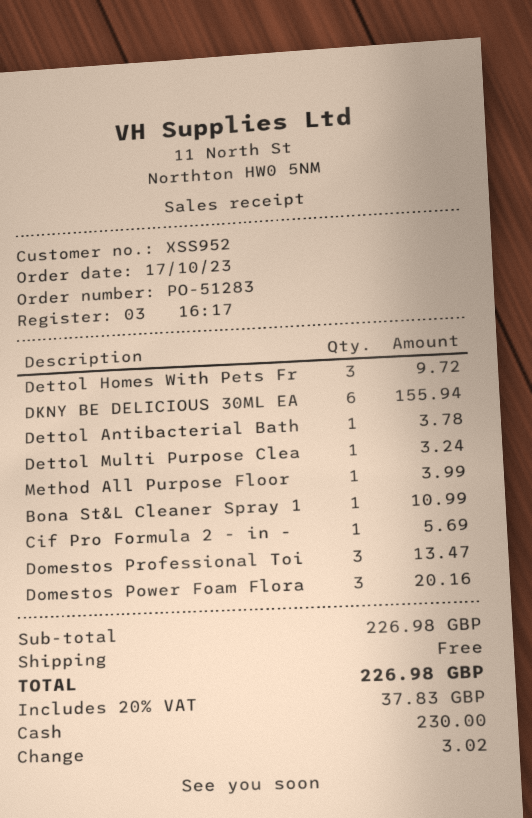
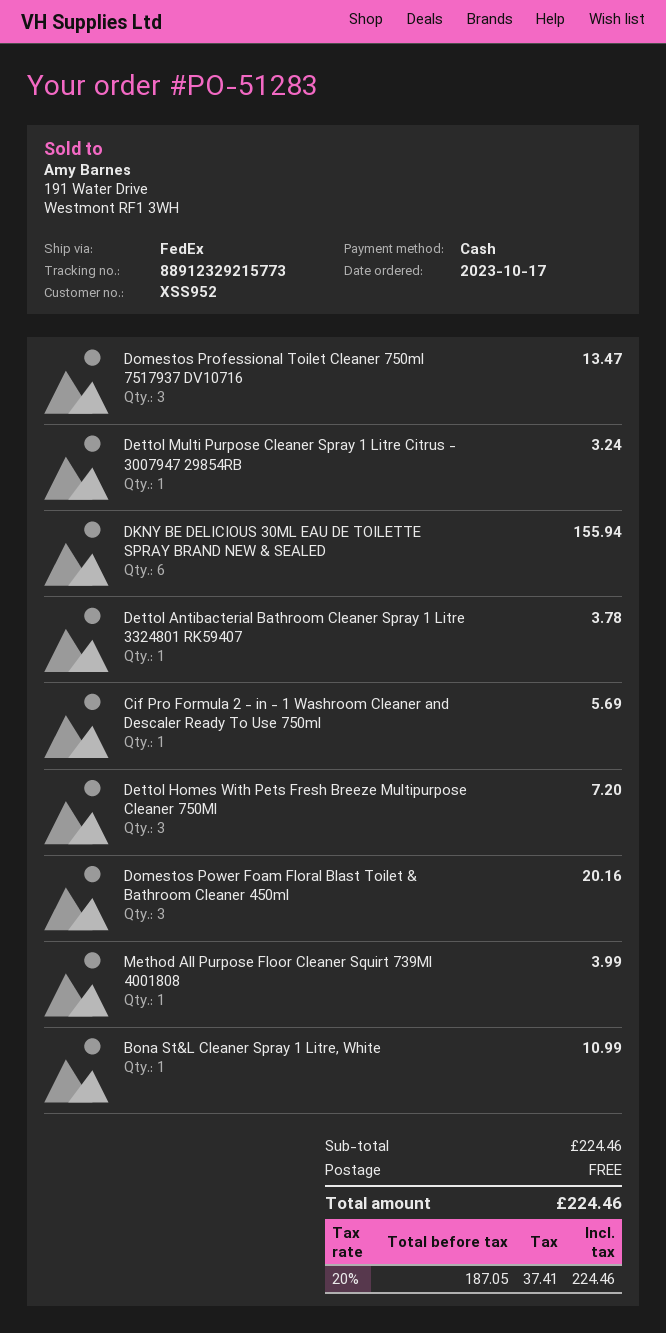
Dettol Homes With Pets Fr: 3 for 9.72 -> 3 for 7.20
subtotal: 226.98 -> 224.46
tax: 20% = 37.83 -> 20% = 37.41
total: 226.98 -> 224.46

